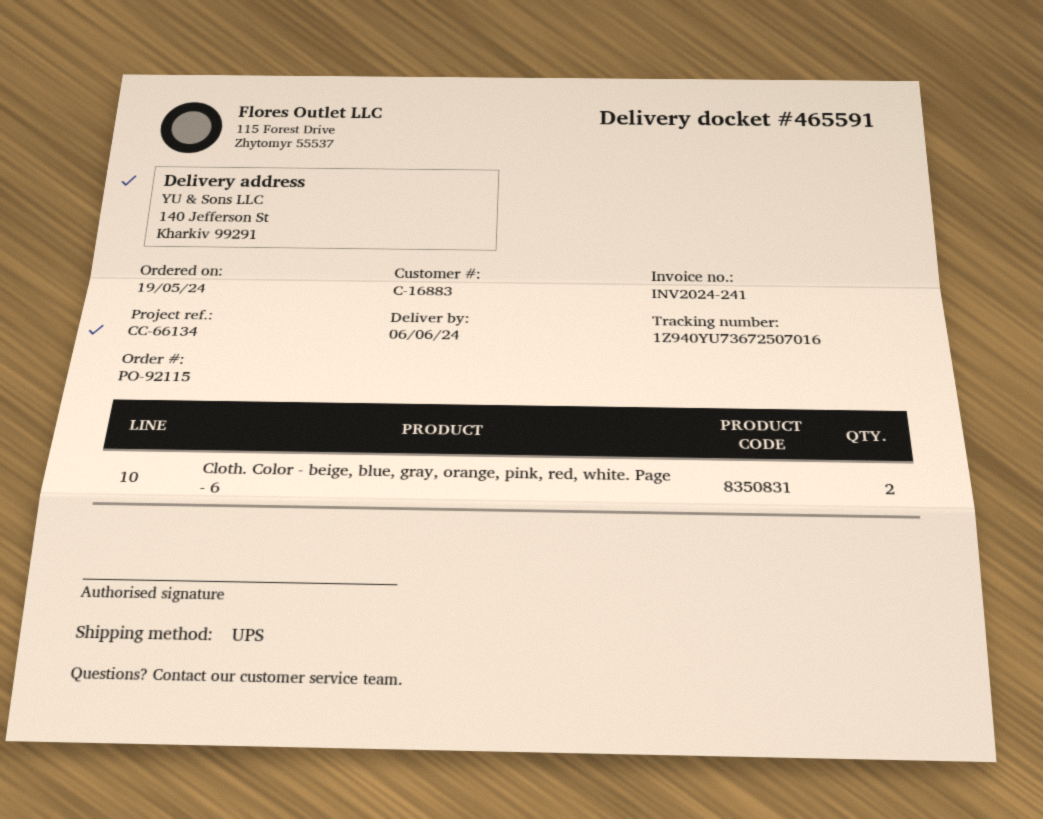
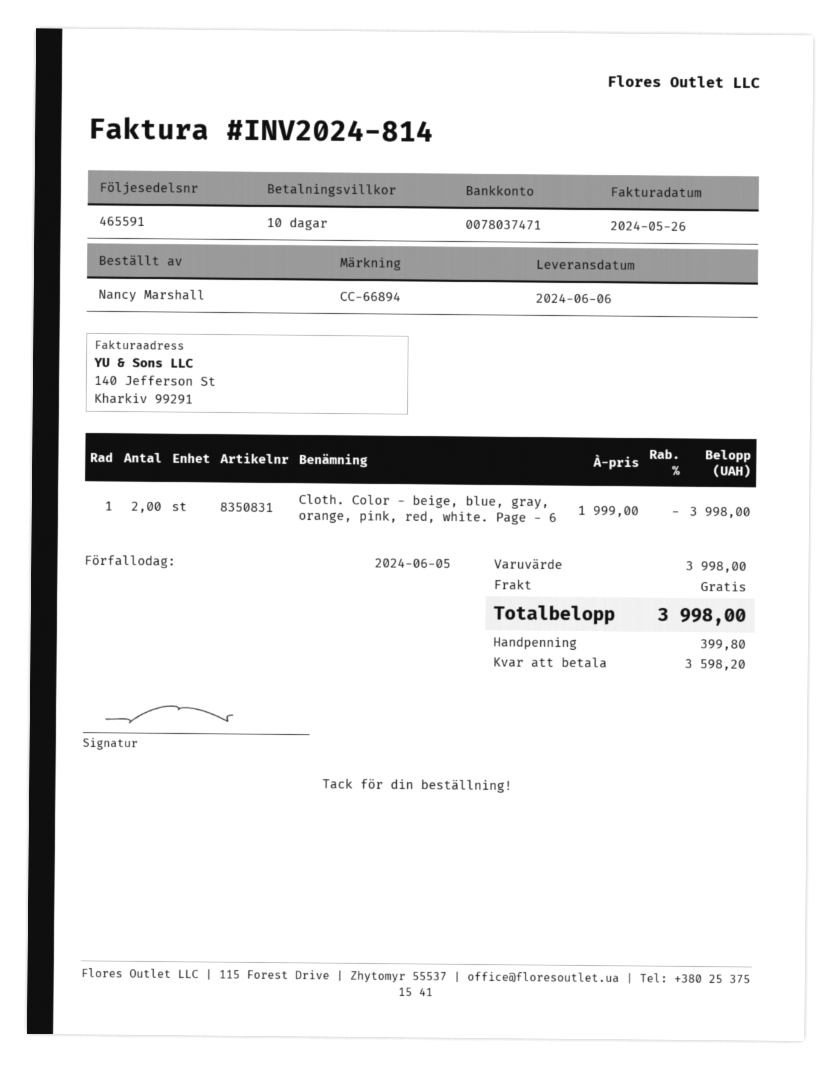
invoice number: INV2024-241 -> INV2024-814
reference: CC-66134 -> CC-66894

